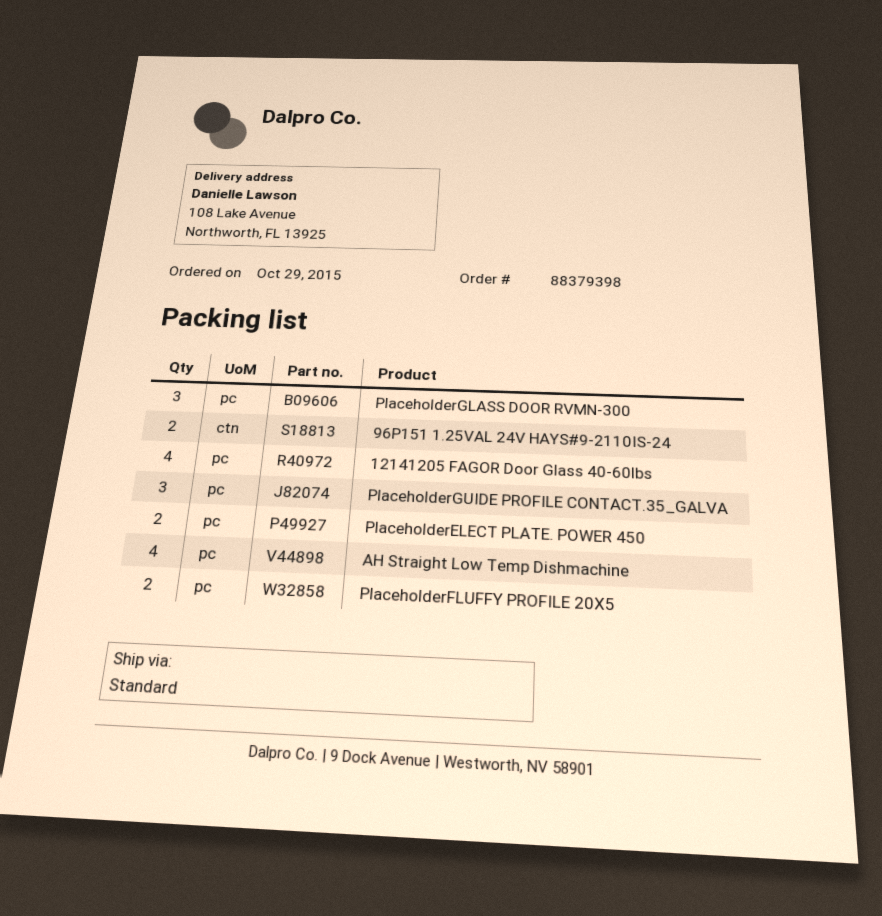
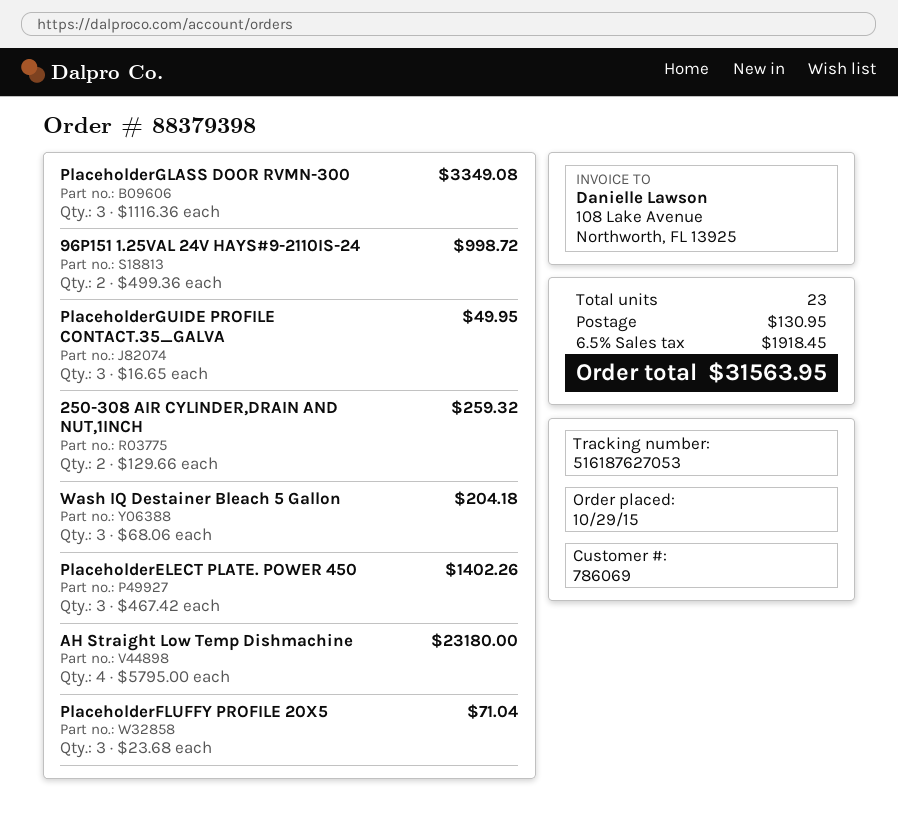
12141205 FAGOR Door Glass 40-60lbs: 4 -> none
PlaceholderELECT PLATE. POWER 450: 2 -> 3
PlaceholderFLUFFY PROFILE 20X5: 2 -> 3
250-308 AIR CYLINDER,DRAIN AND NUT,1INCH: none -> 2
Wash IQ Destainer Bleach 5 Gallon: none -> 3

